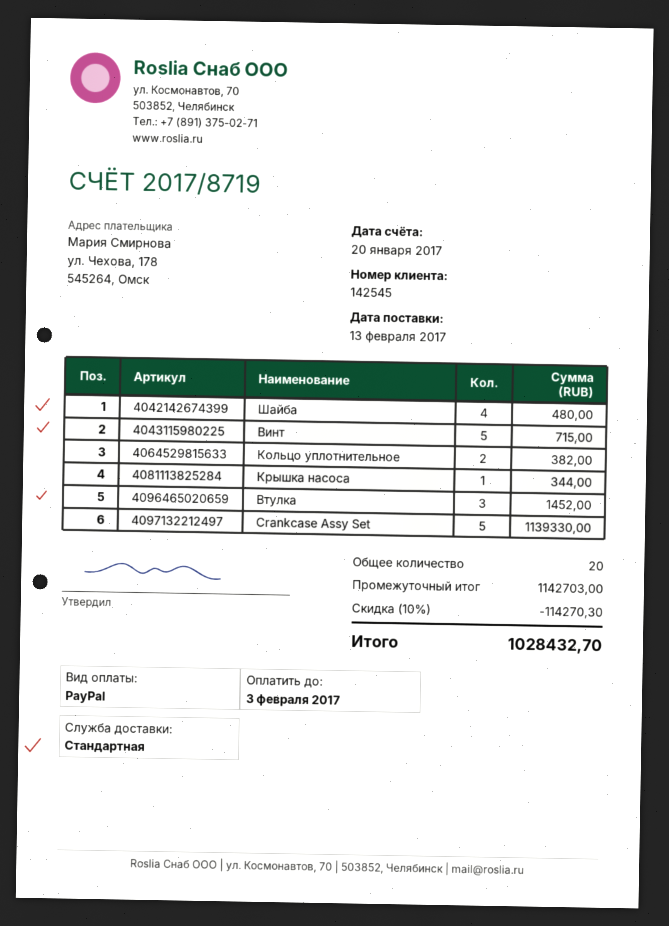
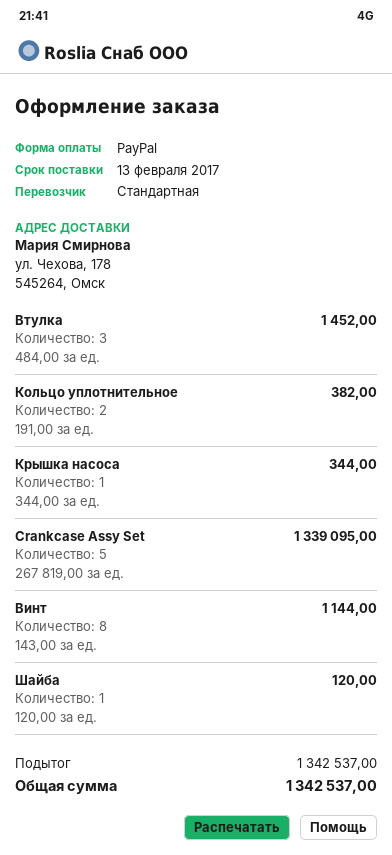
Шайба: 4 for 480.00 -> 1 for 120.00
Винт: 5 for 715.00 -> 8 for 1144.00
Crankcase Assy Set: 5 for 1139330.00 -> 5 for 1339095.00
subtotal: 1142703.00 -> 1342537.00
discount: 10% = 114270.30 -> none
total: 1028432.70 -> 1342537.00

